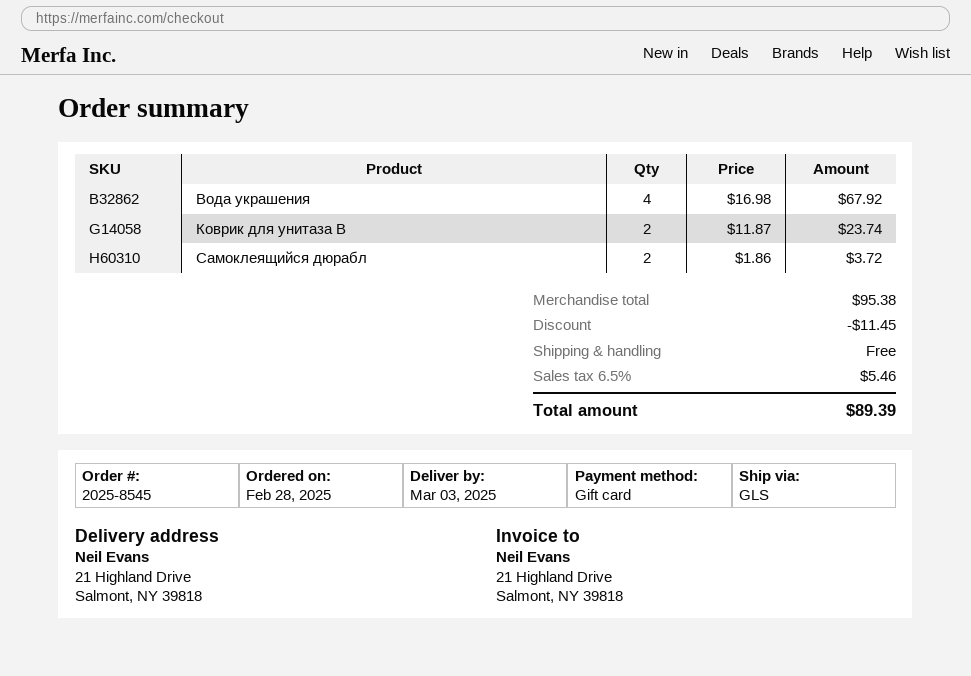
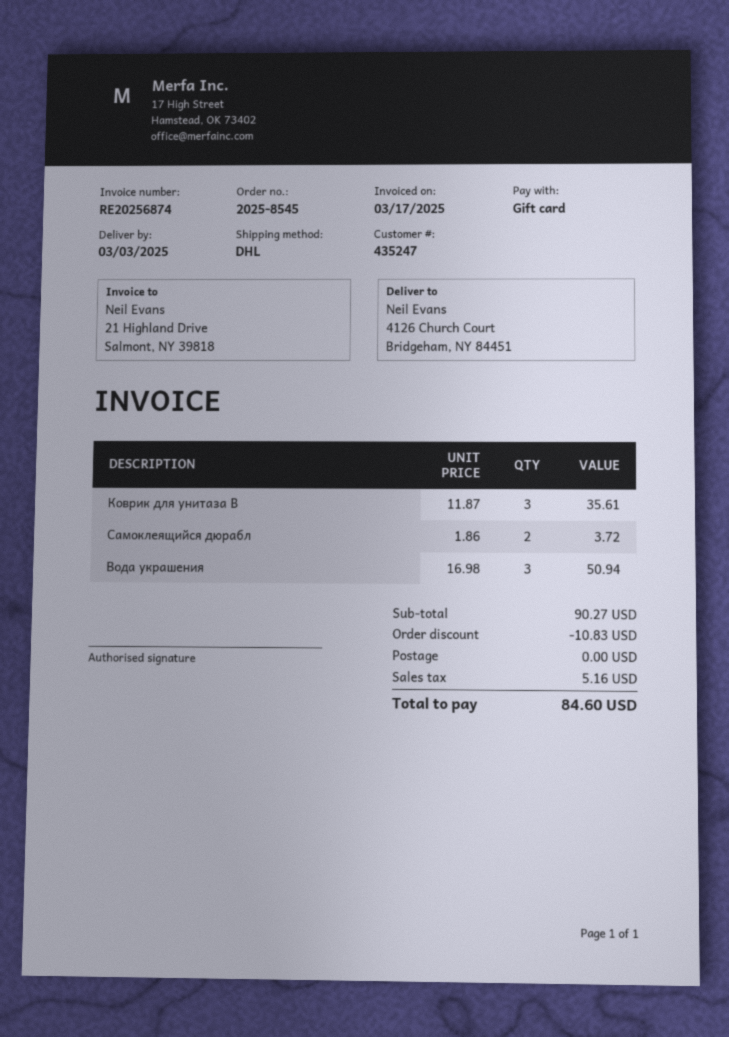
shipping method: GLS -> DHL
ship to: 21 Highland Drive, Salmont, NY 39818 -> 4126 Church Court, Bridgeham, NY 84451
Вода украшения: 4 x 16.98 = 67.92 -> 3 x 16.98 = 50.94
Коврик для унитаза B: 2 x 11.87 = 23.74 -> 3 x 11.87 = 35.61
subtotal: 95.38 -> 90.27
discount: 11.45 -> 10.83
tax: 5.46 -> 5.16
total: 89.39 -> 84.60

